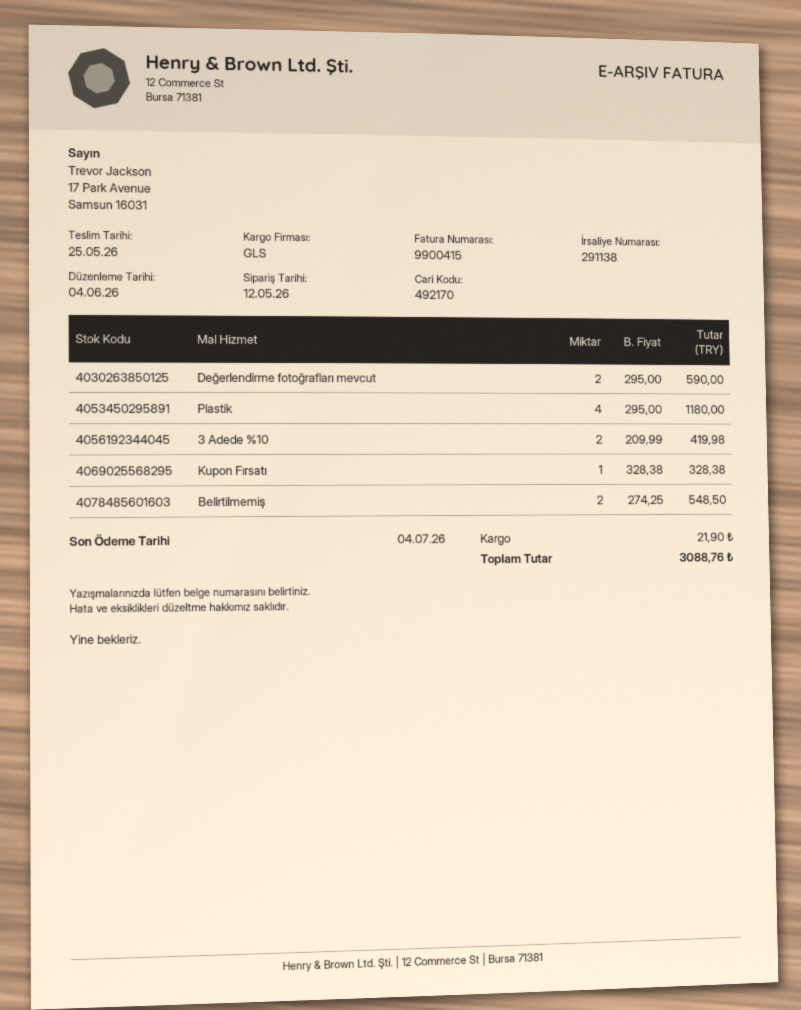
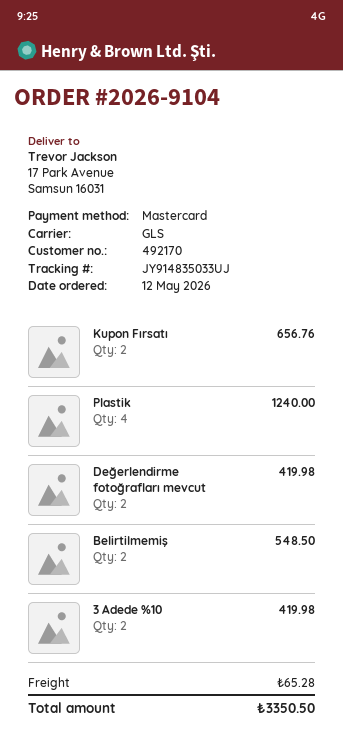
Değerlendirme fotoğrafları mevcut: 2 for 590.00 -> 2 for 419.98
Plastik: 4 for 1180.00 -> 4 for 1240.00
Kupon Fırsatı: 1 for 328.38 -> 2 for 656.76
shipping: 21.90 -> 65.28
total: 3088.76 -> 3350.50

